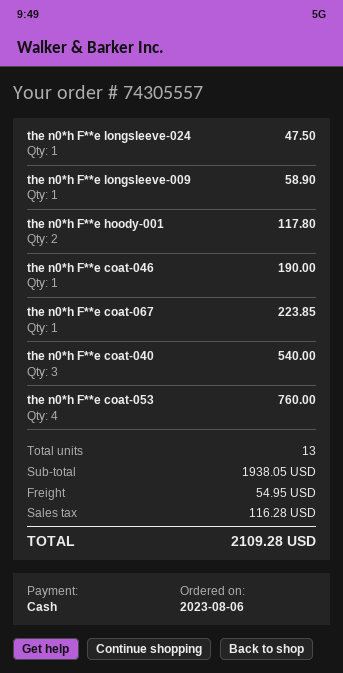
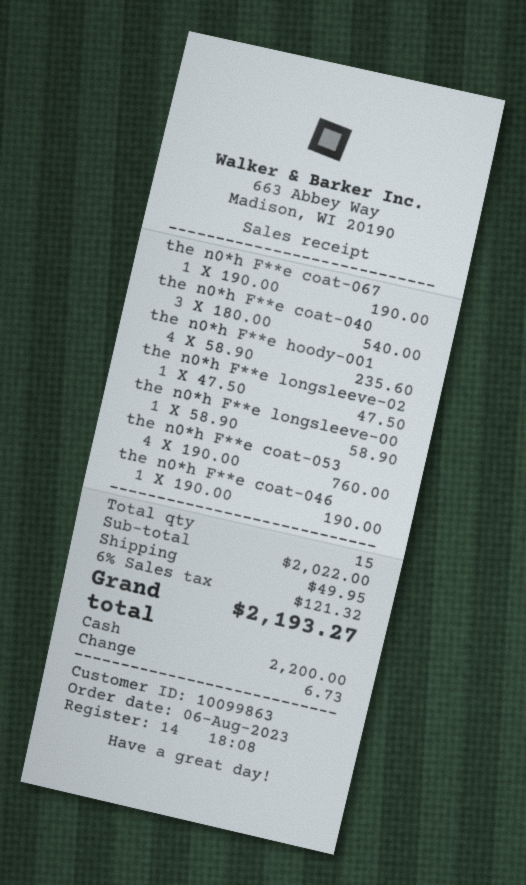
the n0*h F**e hoody-001: 2 for 117.80 -> 4 for 235.60
the n0*h F**e coat-067: 1 for 223.85 -> 1 for 190.00
total quantity: 13 -> 15
subtotal: 1938.05 -> 2022.00
shipping: 54.95 -> 49.95
tax: 116.28 -> 121.32
total: 2109.28 -> 2193.27

